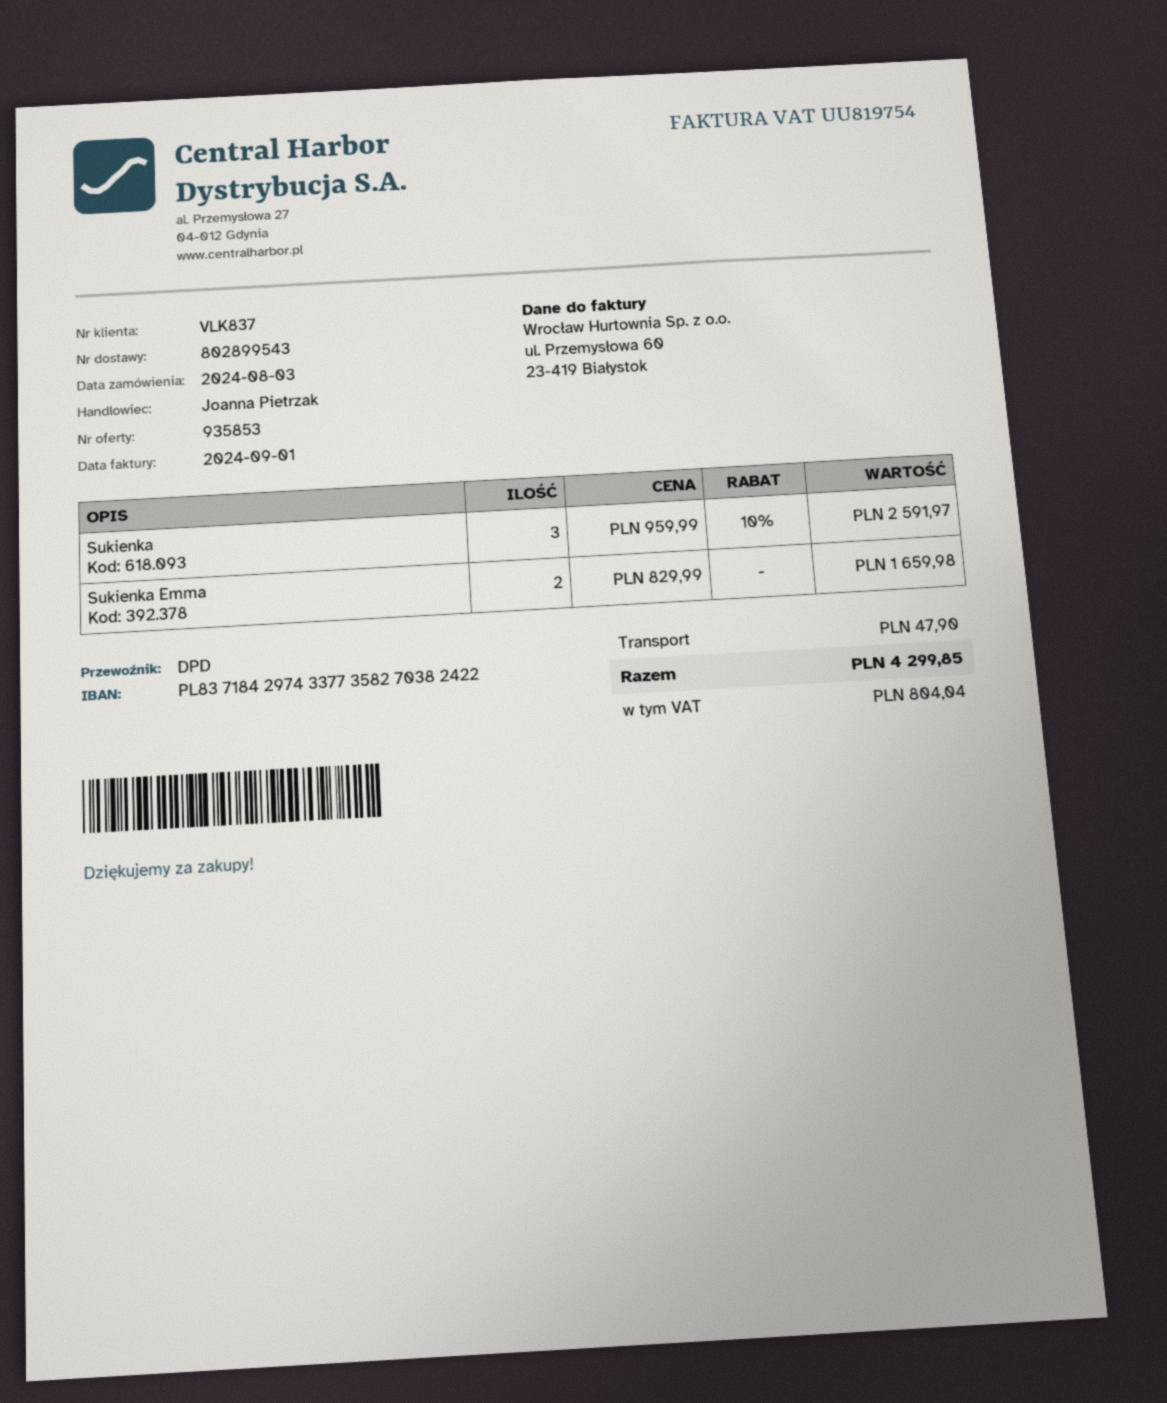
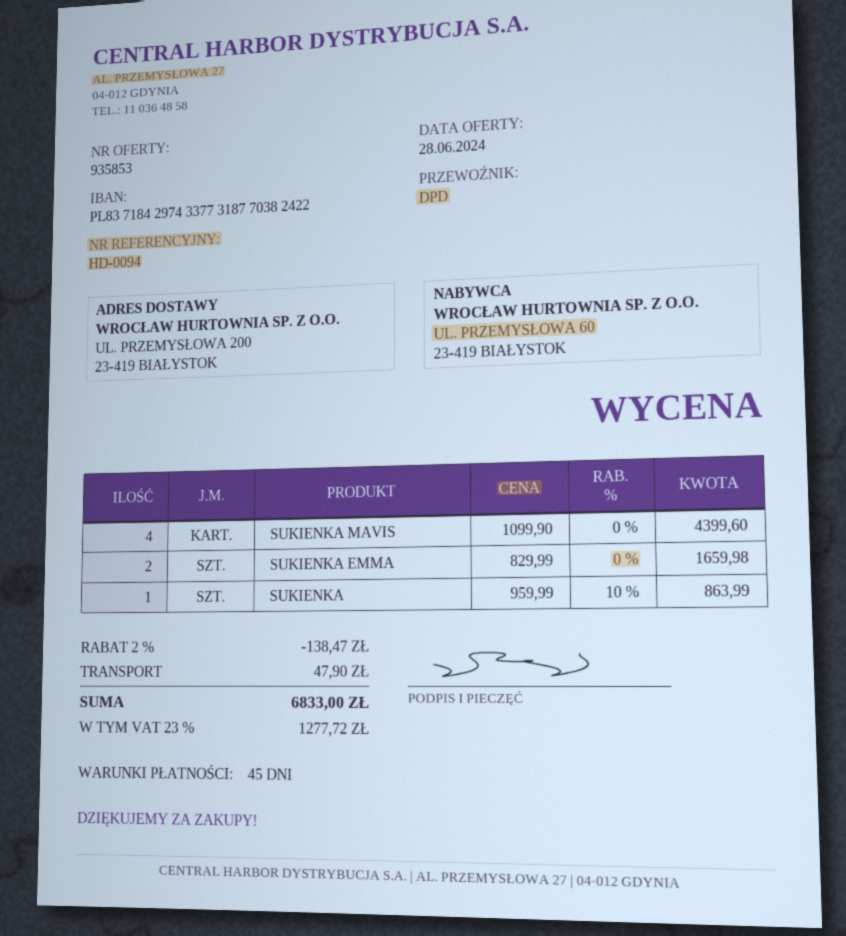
bank account: PL83718429743377358270382422 -> PL83718429743377318770382422
Sukienka: 3 x 959.99 - 10% = 2591.97 -> 1 x 959.99 - 10% = 863.99
SUKIENKA MAVIS: none -> 4 x 1099.90 = 4399.60
discount: none -> 2% = 138.47
tax: 804.04 -> 1277.72
total: 4299.85 -> 6833.00

